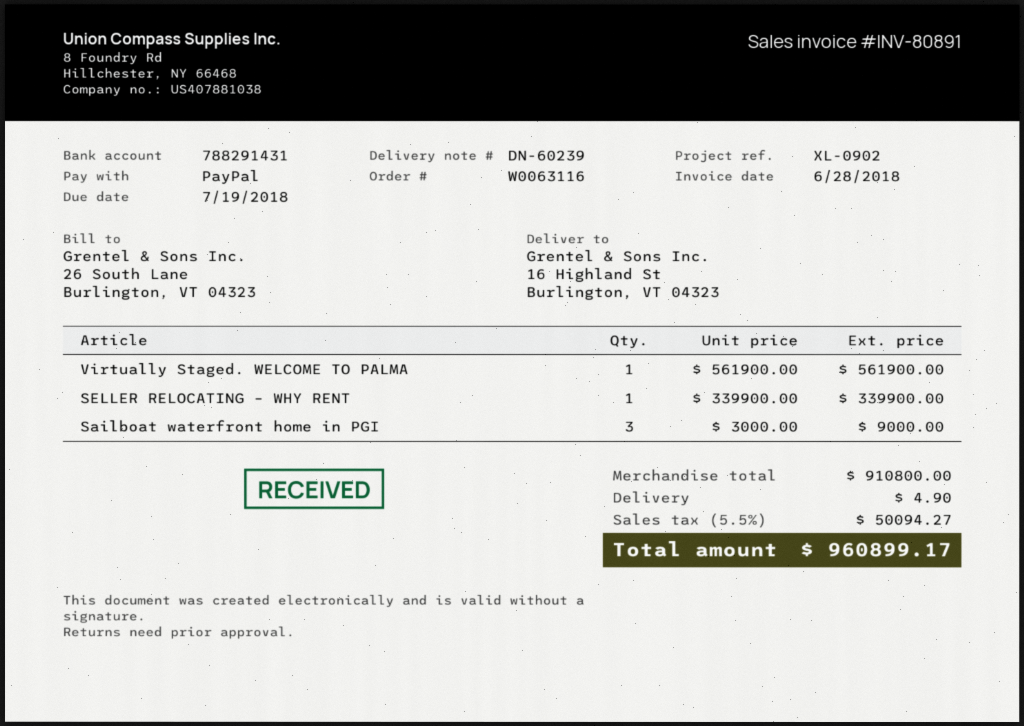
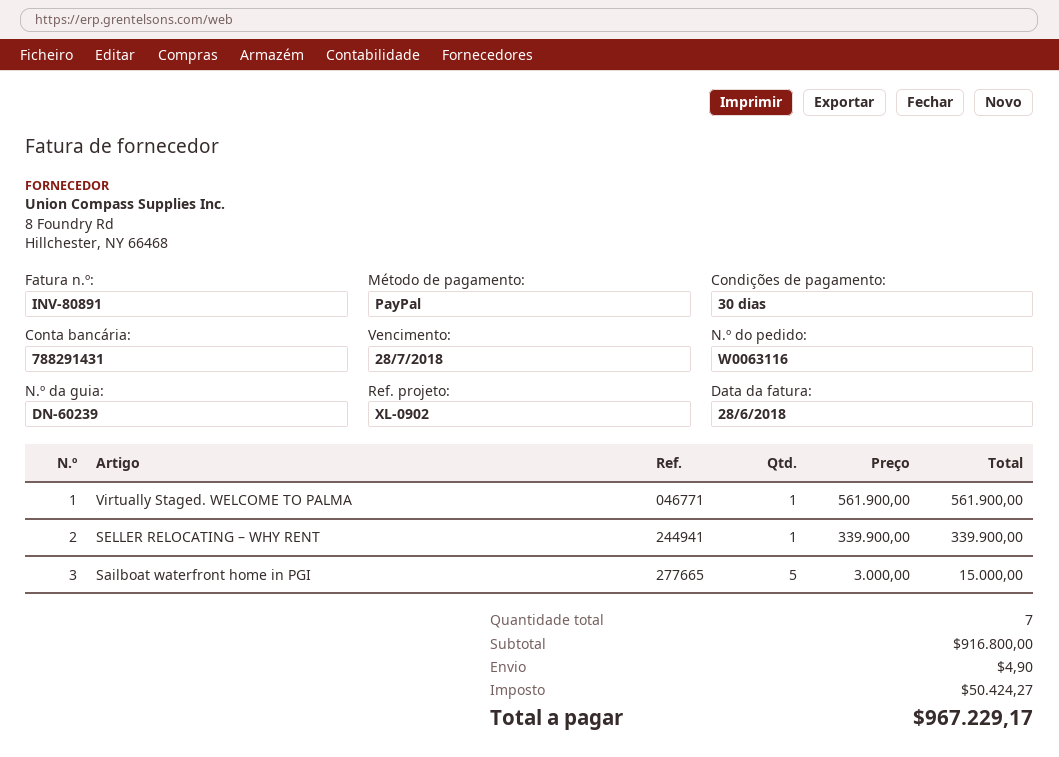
due date: 2018-07-19 -> 2018-07-28
Sailboat waterfront home in PGI: 3 x 3000.00 = 9000.00 -> 5 x 3000.00 = 15000.00
subtotal: 910800.00 -> 916800.00
tax: 50094.27 -> 50424.27
total: 960899.17 -> 967229.17

